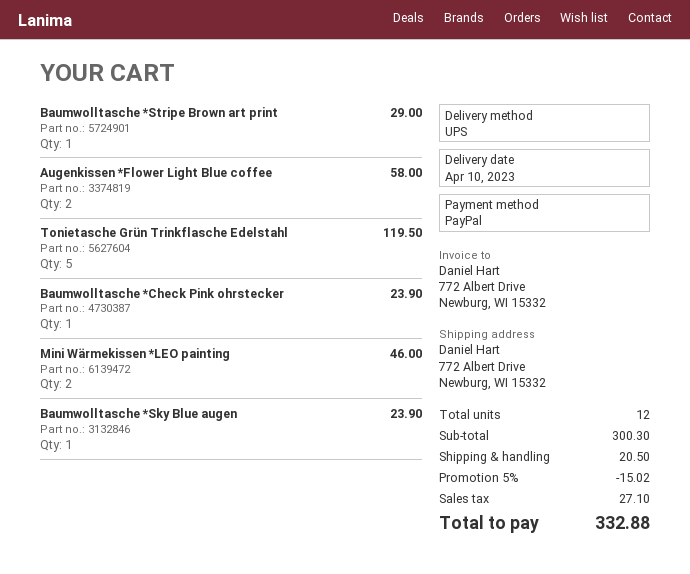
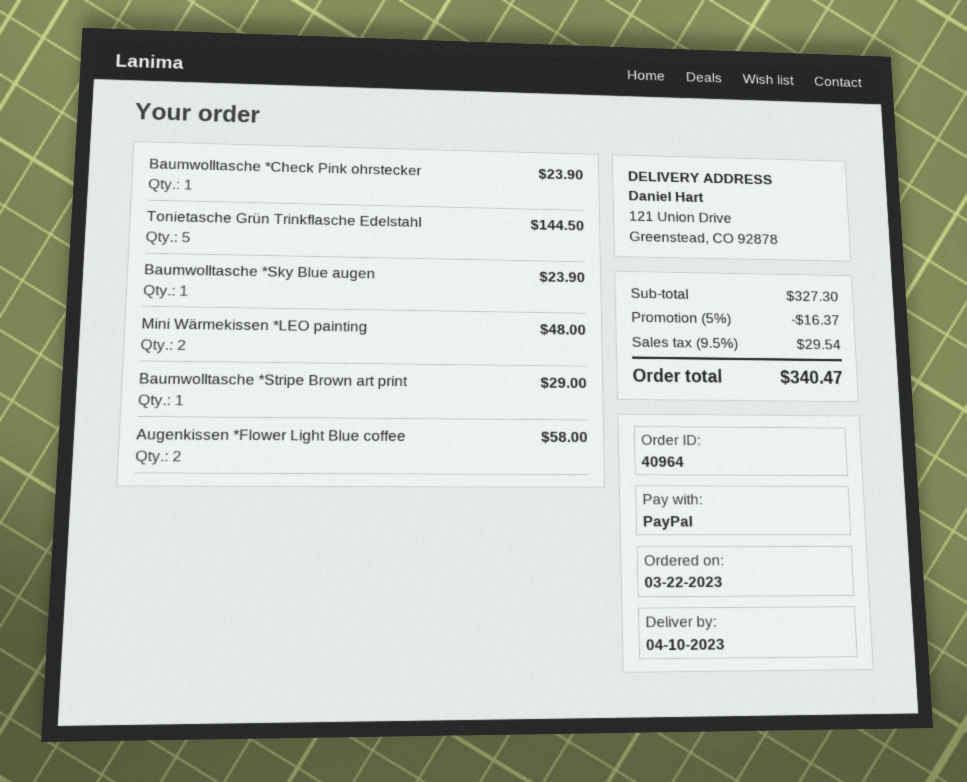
ship to: 772 Albert Drive, Newburg, WI 15332 -> 121 Union Drive, Greenstead, CO 92878
Tonietasche Grün Trinkflasche Edelstahl: 5 for 119.50 -> 5 for 144.50
Mini Wärmekissen *LEO painting: 2 for 46.00 -> 2 for 48.00
subtotal: 300.30 -> 327.30
discount: 5% = 15.02 -> 5% = 16.37
shipping: 20.50 -> none
tax: 27.10 -> 29.54
total: 332.88 -> 340.47

